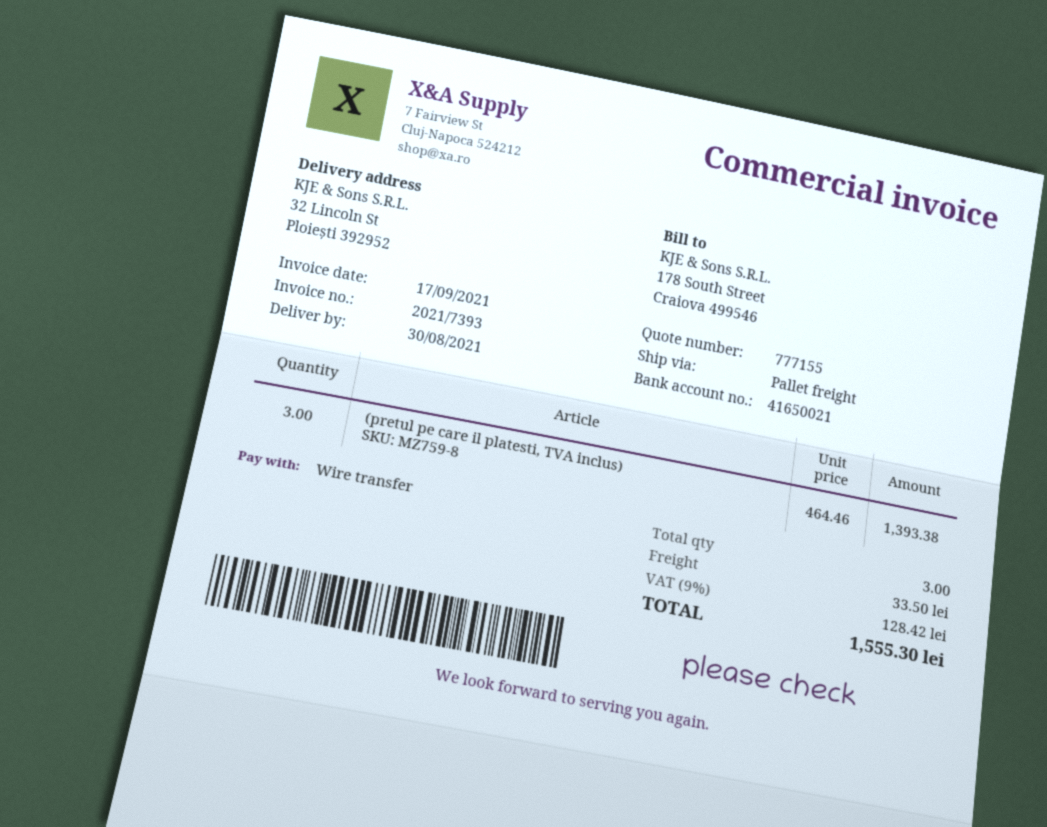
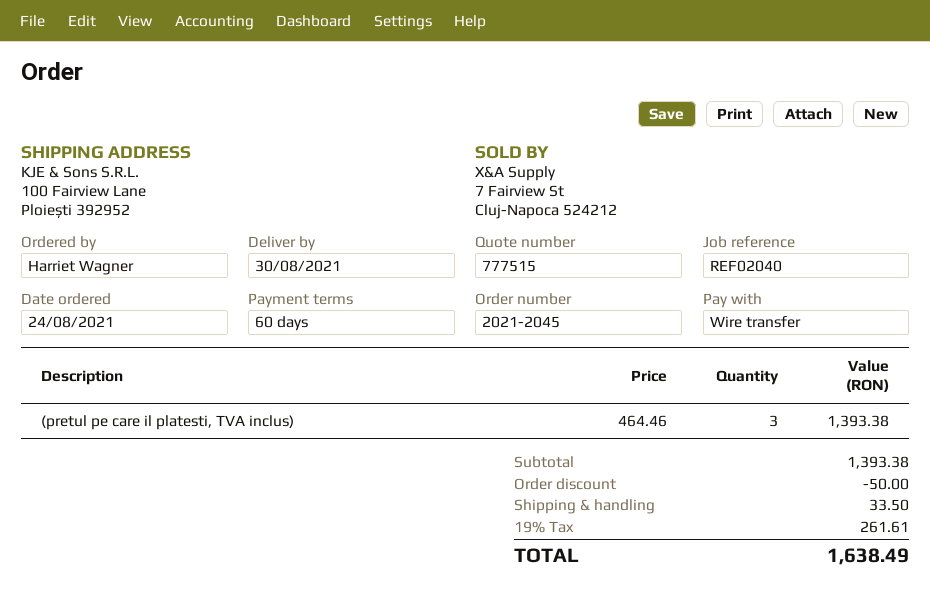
quote number: 777155 -> 777515
ship to: 32 Lincoln St, Ploiești 392952 -> 100 Fairview Lane, Ploiești 392952
discount: none -> 50.00
tax: 9% = 128.42 -> 19% = 261.61
total: 1555.30 -> 1638.49

